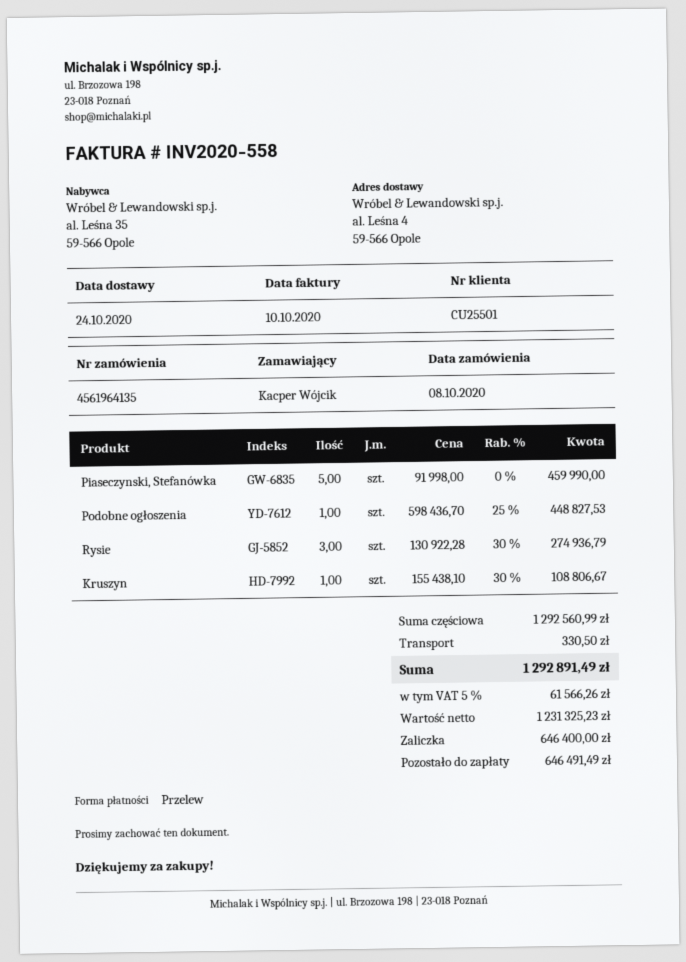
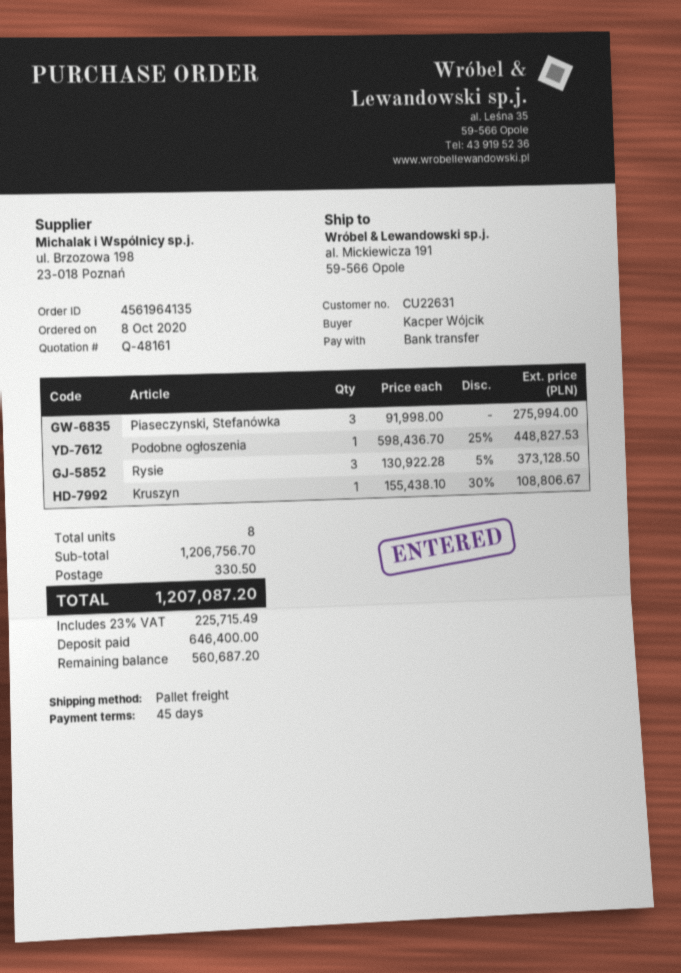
customer number: CU25501 -> CU22631
ship to: al. Leśna 4, 59-566 Opole -> al. Mickiewicza 191, 59-566 Opole
Piaseczynski, Stefanówka: 5 x 91998.00 = 459990.00 -> 3 x 91998.00 = 275994.00
Rysie: 3 x 130922.28 - 30% = 274936.79 -> 3 x 130922.28 - 5% = 373128.50
subtotal: 1292560.99 -> 1206756.70
tax: 5% = 61566.26 -> 23% = 225715.49
total: 1292891.49 -> 1207087.20
balance: 646491.49 -> 560687.20

